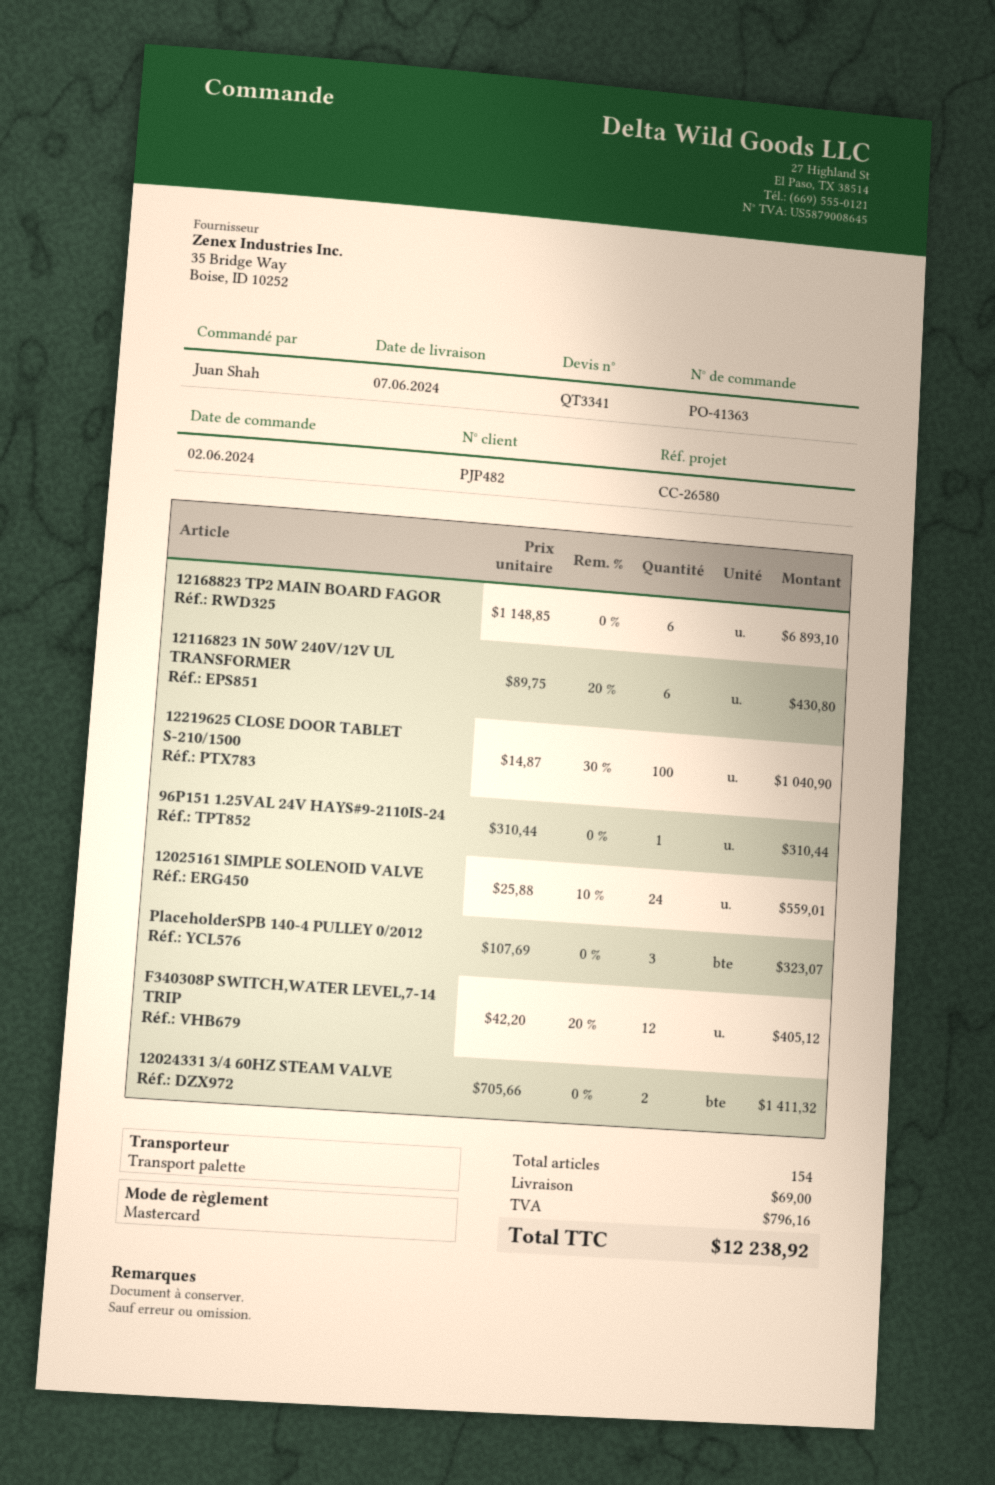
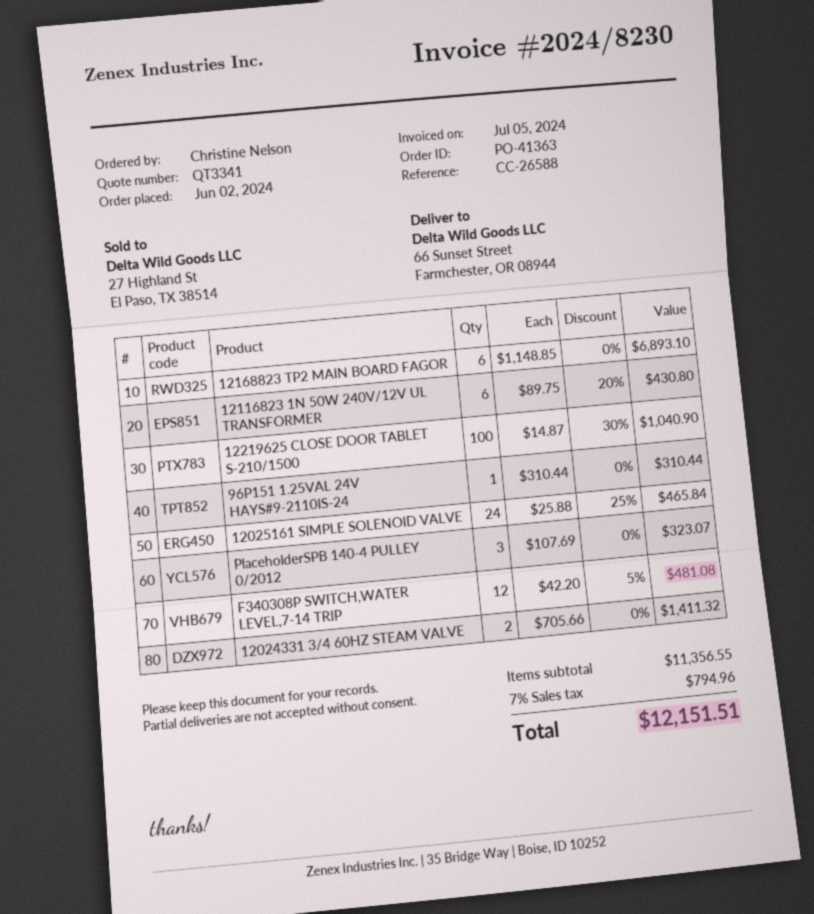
reference: CC-26580 -> CC-26588
ordered by: Juan Shah -> Christine Nelson
12025161 SIMPLE SOLENOID VALVE: 24 x 25.88 - 10% = 559.01 -> 24 x 25.88 - 25% = 465.84
F340308P SWITCH,WATER LEVEL,7-14 TRIP: 12 x 42.20 - 20% = 405.12 -> 12 x 42.20 - 5% = 481.08
shipping: 69.00 -> none
tax: 796.16 -> 794.96
total: 12238.92 -> 12151.51

